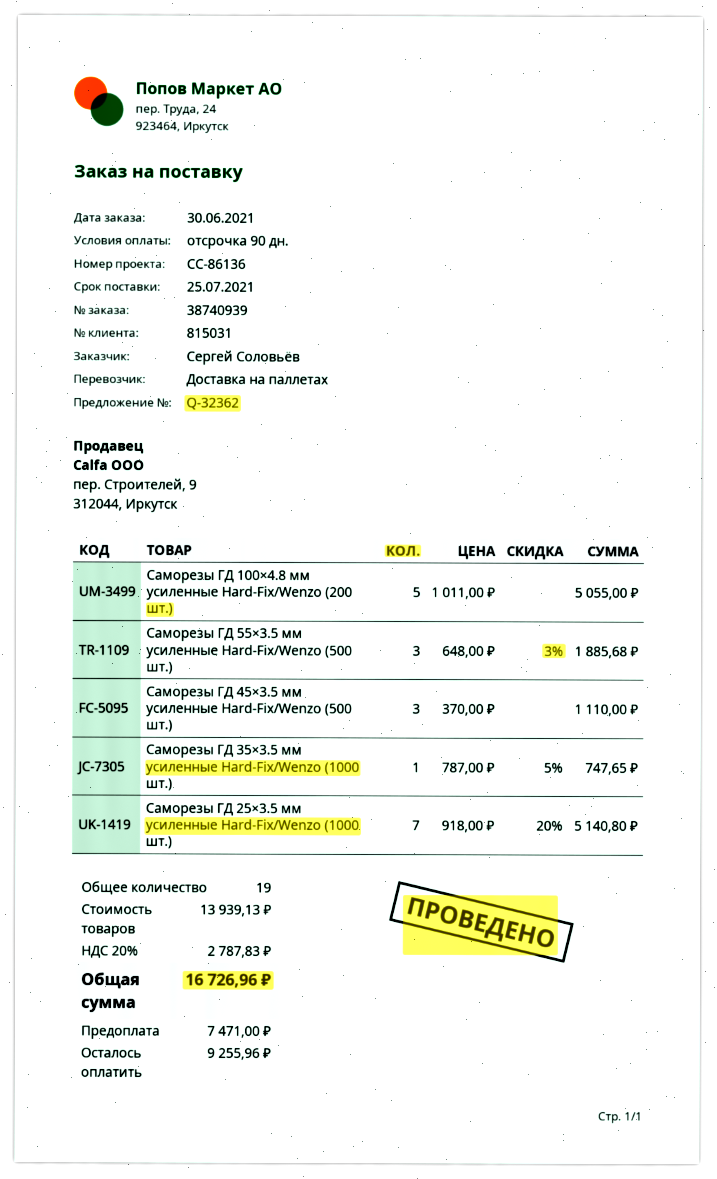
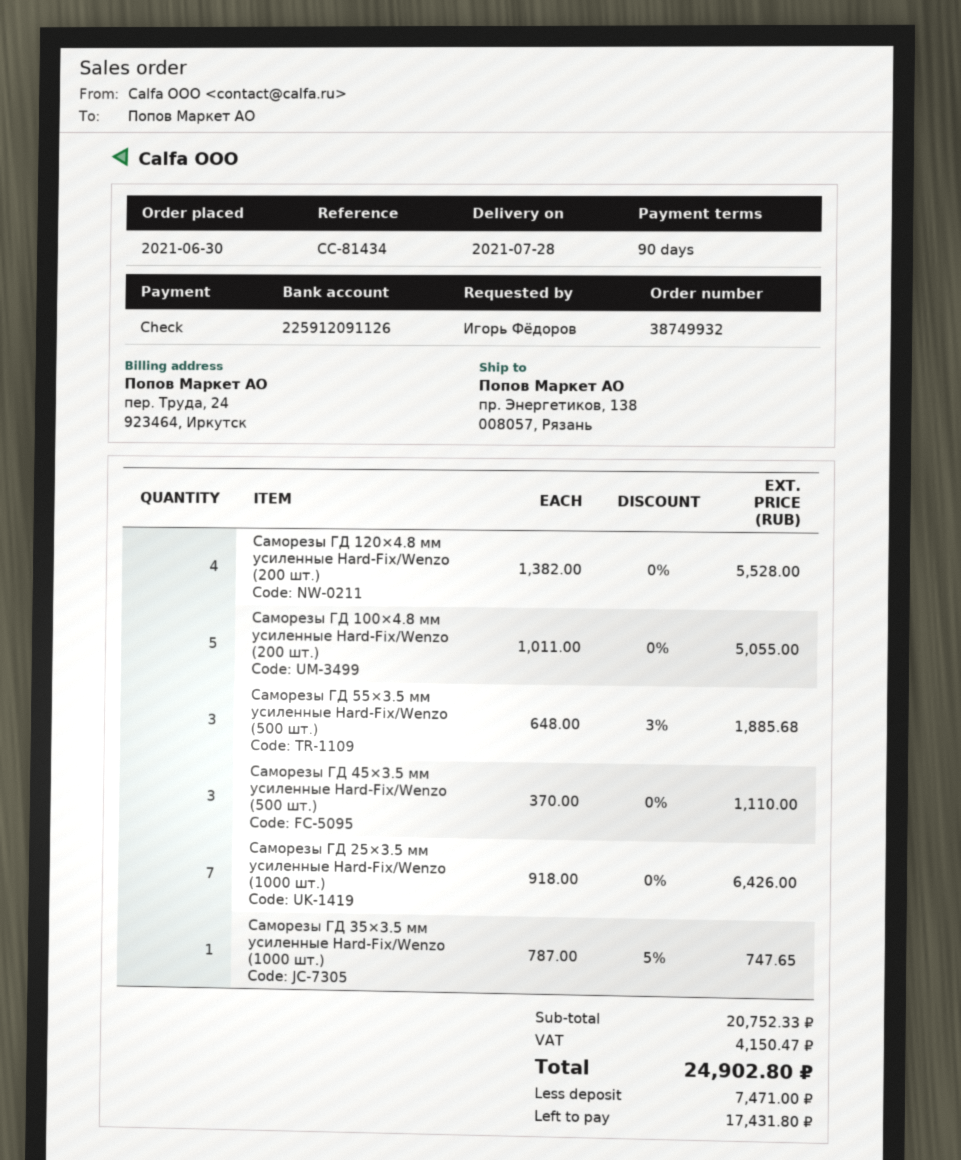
order number: 38740939 -> 38749932
delivery date: 2021-07-25 -> 2021-07-28
reference: CC-86136 -> CC-81434
ordered by: Сергей Соловьёв -> Игорь Фёдоров
Саморезы ГД 25×3.5 мм усиленные Hard-Fix/Wenzo (1000 шт.): 7 x 918.00 - 20% = 5140.80 -> 7 x 918.00 = 6426.00
Саморезы ГД 120×4.8 мм усиленные Hard-Fix/Wenzo (200 шт.): none -> 4 x 1382.00 = 5528.00
subtotal: 13939.13 -> 20752.33
tax: 2787.83 -> 4150.47
total: 16726.96 -> 24902.80
balance: 9255.96 -> 17431.80

